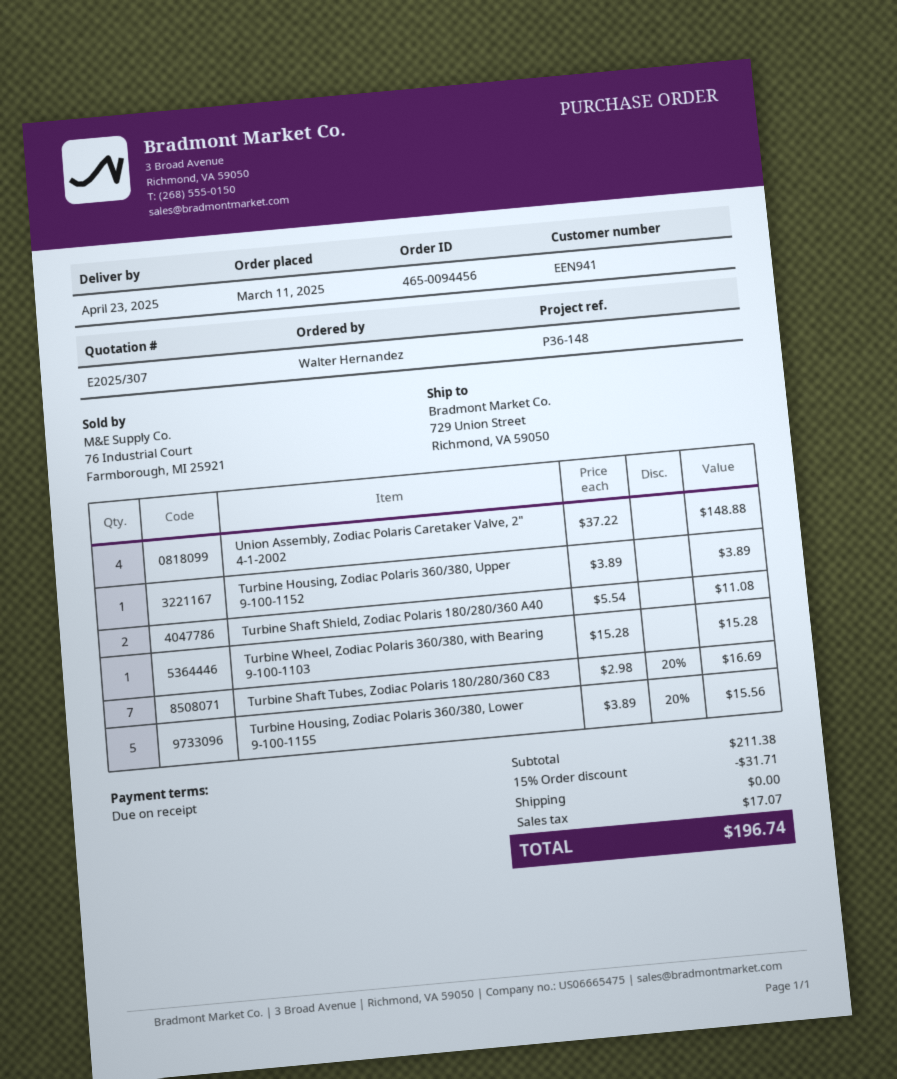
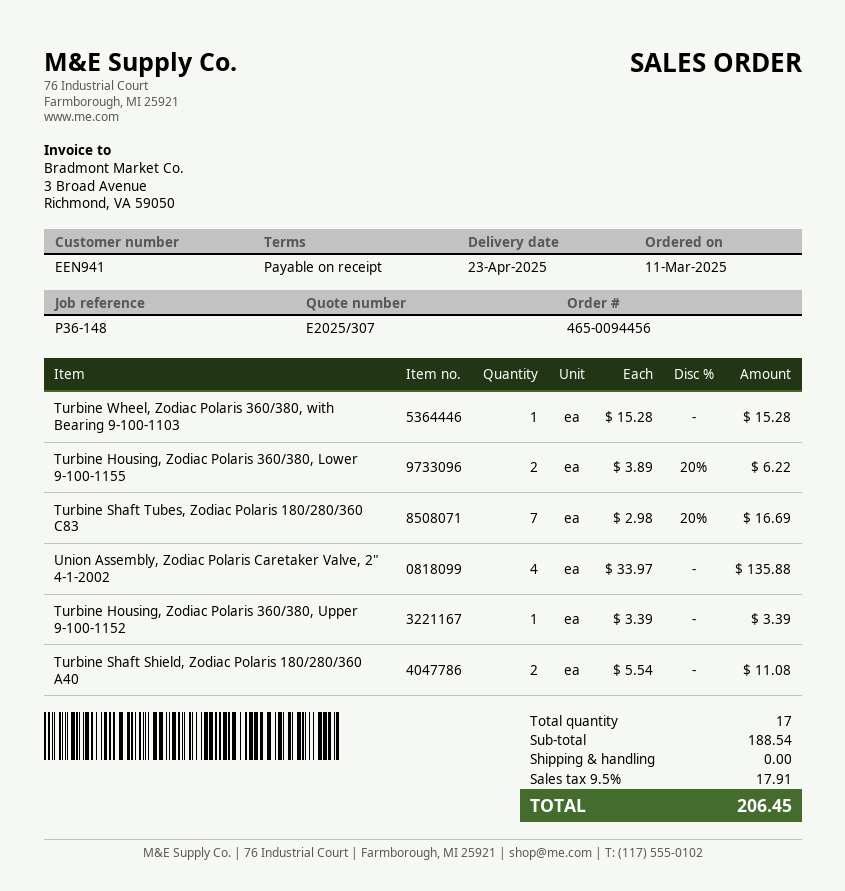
Union Assembly, Zodiac Polaris Caretaker Valve, 2" 4-1-2002: 4 x 37.22 = 148.88 -> 4 x 33.97 = 135.88
Turbine Housing, Zodiac Polaris 360/380, Upper 9-100-1152: 1 x 3.89 = 3.89 -> 1 x 3.39 = 3.39
Turbine Housing, Zodiac Polaris 360/380, Lower 9-100-1155: 5 x 3.89 - 20% = 15.56 -> 2 x 3.89 - 20% = 6.22
subtotal: 211.38 -> 188.54
discount: 15% = 31.71 -> none
tax: 17.07 -> 17.91
total: 196.74 -> 206.45

